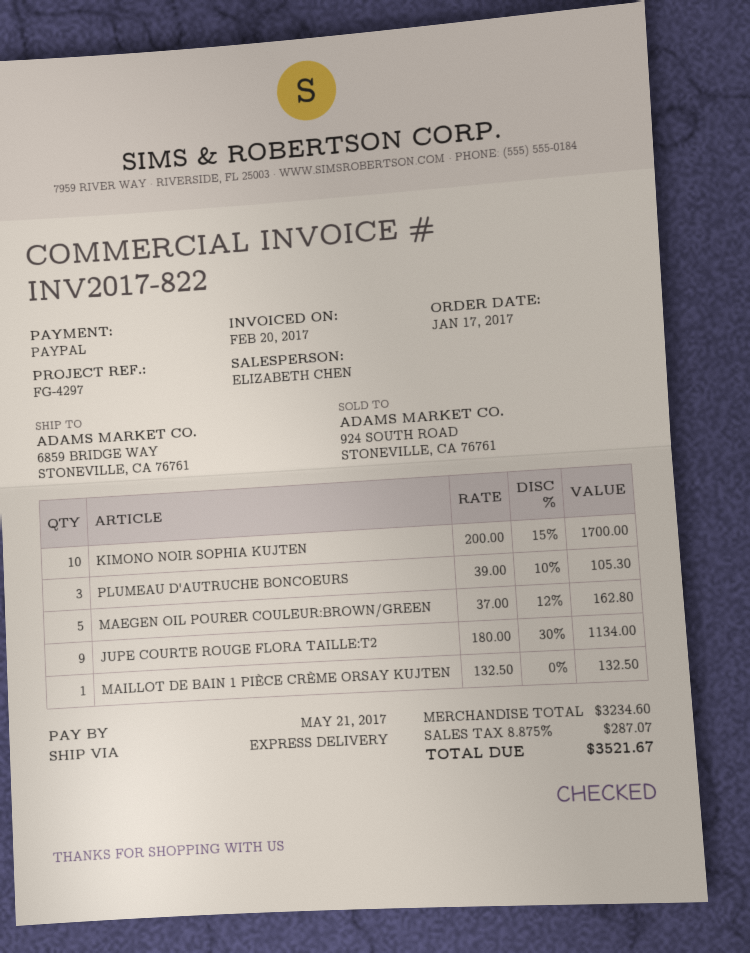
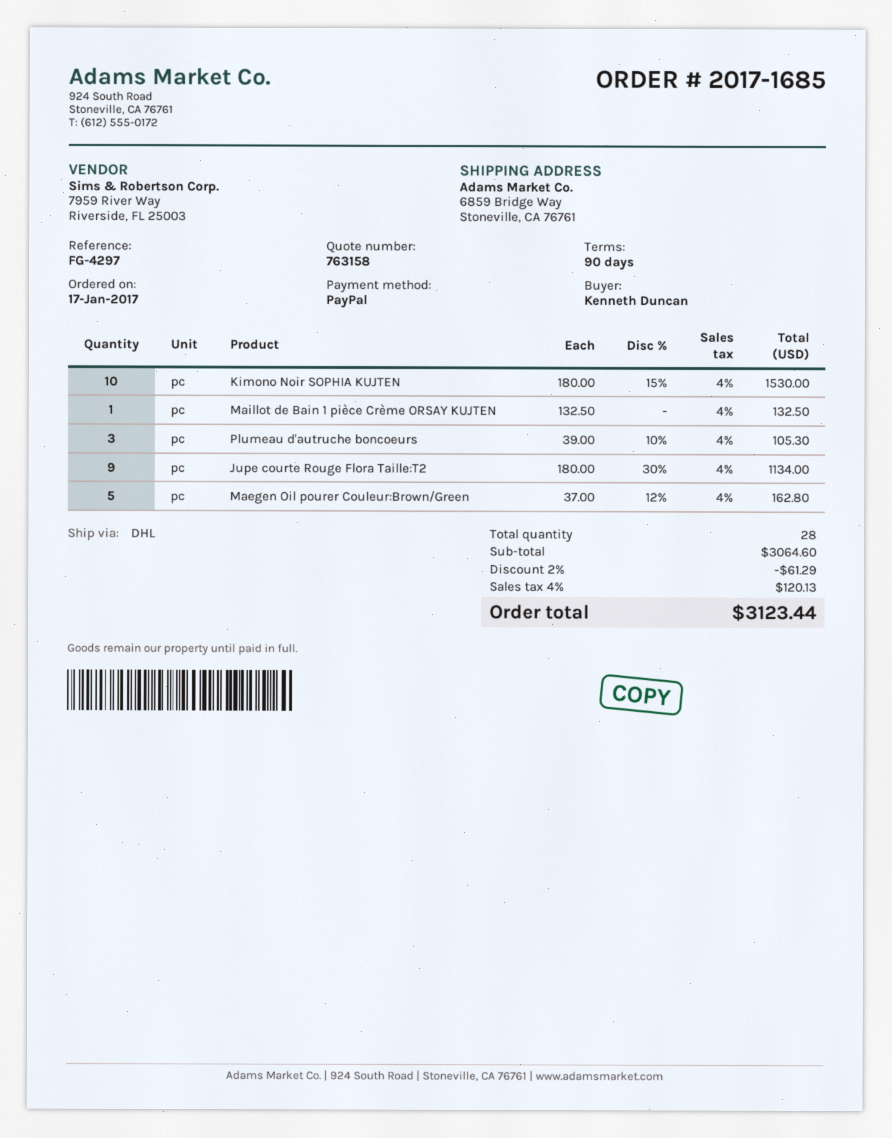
shipping method: express -> DHL
KIMONO NOIR SOPHIA KUJTEN: 10 x 200.00 - 15% = 1700.00 -> 10 x 180.00 - 15% = 1530.00
subtotal: 3234.60 -> 3064.60
discount: none -> 2% = 61.29
tax: 8.875% = 287.07 -> 4% = 120.13
total: 3521.67 -> 3123.44

